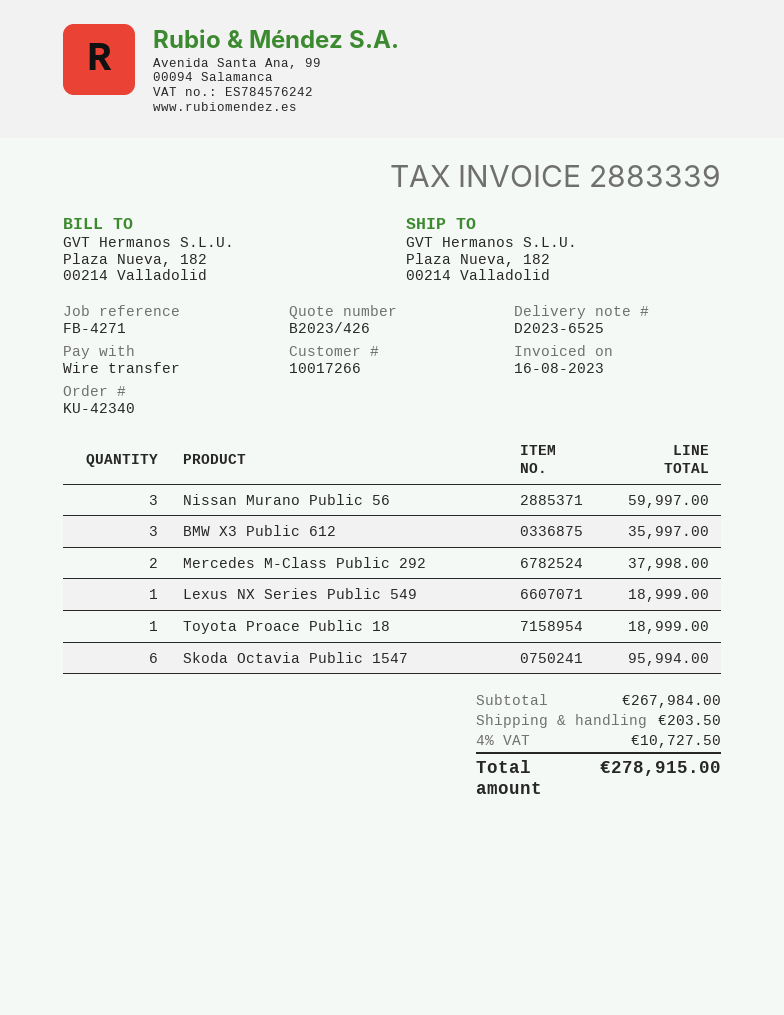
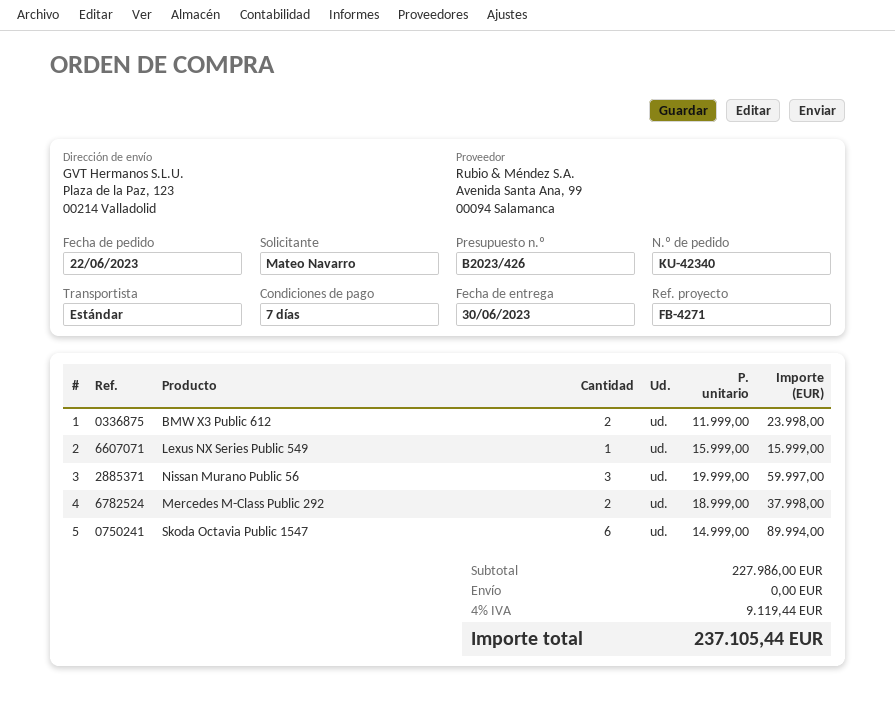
ship to: Plaza Nueva, 182, 00214 Valladolid -> Plaza de la Paz, 123, 00214 Valladolid
BMW X3 Public 612: 3 for 35997.00 -> 2 for 23998.00
Lexus NX Series Public 549: 1 for 18999.00 -> 1 for 15999.00
Toyota Proace Public 18: 1 for 18999.00 -> none
Skoda Octavia Public 1547: 6 for 95994.00 -> 6 for 89994.00
subtotal: 267984.00 -> 227986.00
shipping: 203.50 -> 0.00
tax: 4% = 10727.50 -> 4% = 9119.44
total: 278915.00 -> 237105.44

